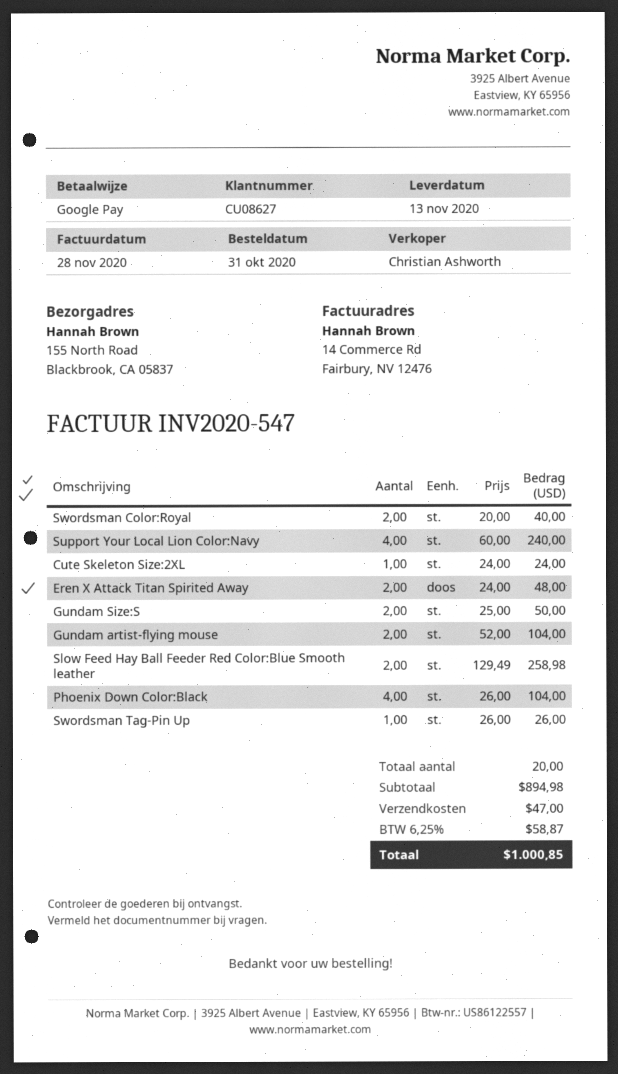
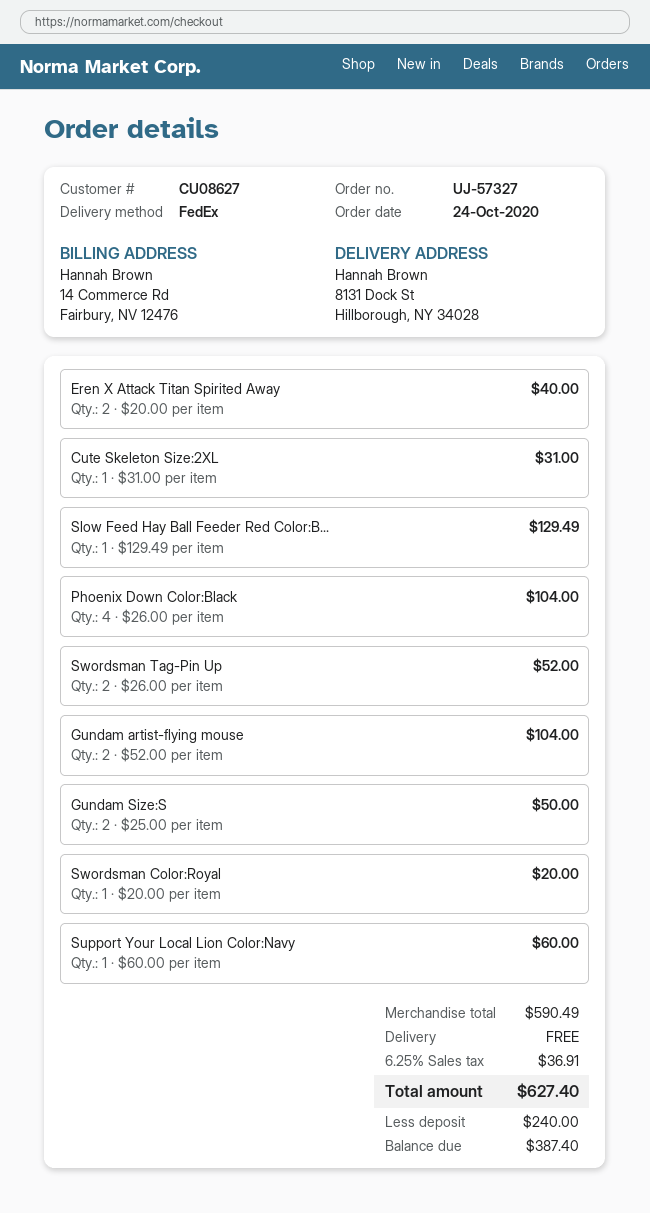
order date: 2020-10-31 -> 2020-10-24
ship to: 155 North Road, Blackbrook, CA 05837 -> 8131 Dock St, Hillborough, NY 34028
Swordsman Color:Royal: 2 x 20.00 = 40.00 -> 1 x 20.00 = 20.00
Support Your Local Lion Color:Navy: 4 x 60.00 = 240.00 -> 1 x 60.00 = 60.00
Cute Skeleton Size:2XL: 1 x 24.00 = 24.00 -> 1 x 31.00 = 31.00
Eren X Attack Titan Spirited Away: 2 x 24.00 = 48.00 -> 2 x 20.00 = 40.00
Slow Feed Hay Ball Feeder Red Color:Blue Smooth leather: 2 x 129.49 = 258.98 -> 1 x 129.49 = 129.49
Swordsman Tag-Pin Up: 1 x 26.00 = 26.00 -> 2 x 26.00 = 52.00
subtotal: 894.98 -> 590.49
shipping: 47.00 -> 0.00
tax: 6.25% = 58.87 -> 6.25% = 36.91
total: 1000.85 -> 627.40

